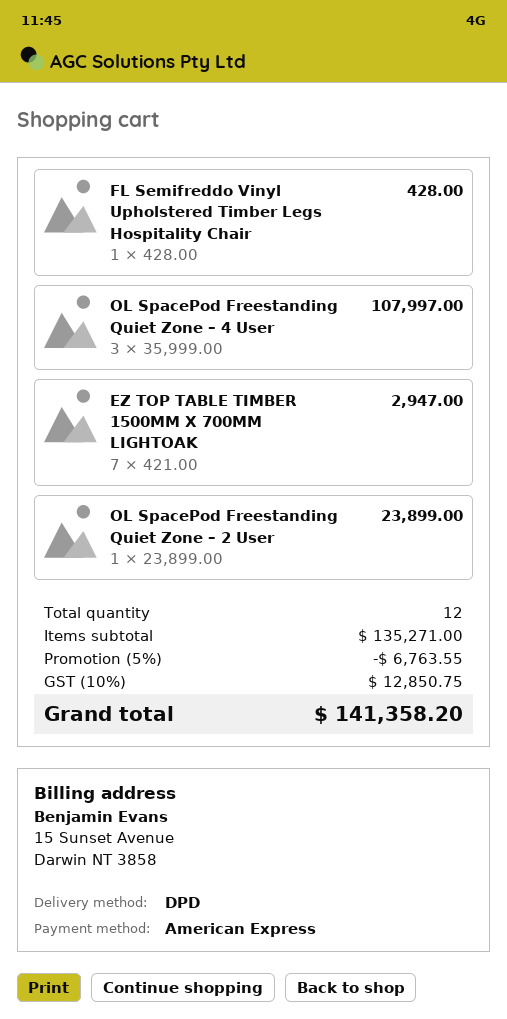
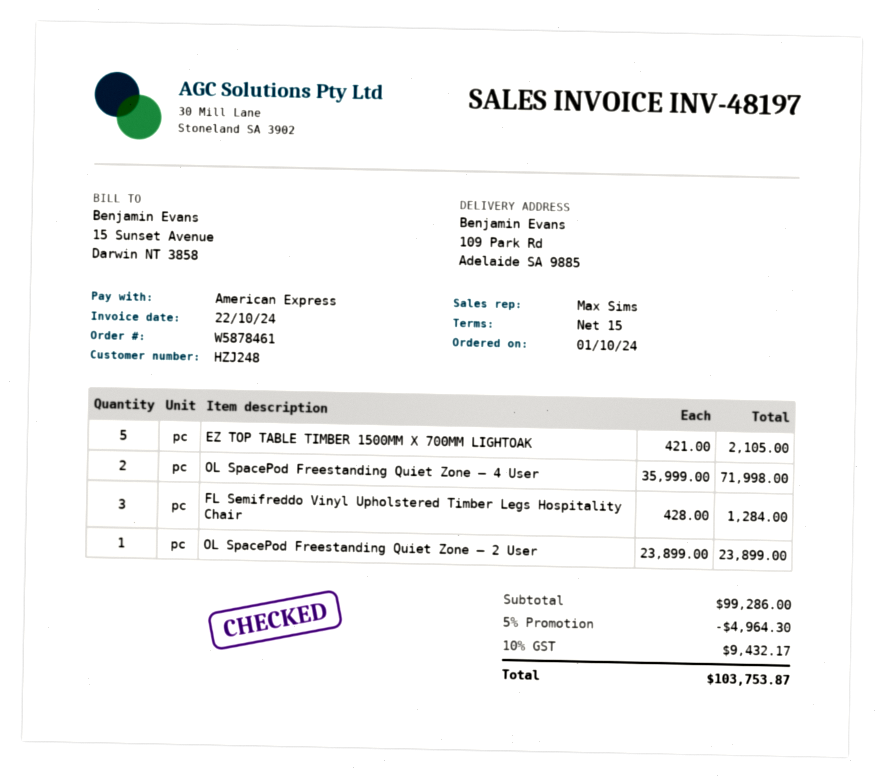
FL Semifreddo Vinyl Upholstered Timber Legs Hospitality Chair: 1 x 428.00 = 428.00 -> 3 x 428.00 = 1284.00
OL SpacePod Freestanding Quiet Zone – 4 User: 3 x 35999.00 = 107997.00 -> 2 x 35999.00 = 71998.00
EZ TOP TABLE TIMBER 1500MM X 700MM LIGHTOAK: 7 x 421.00 = 2947.00 -> 5 x 421.00 = 2105.00
subtotal: 135271.00 -> 99286.00
discount: 5% = 6763.55 -> 5% = 4964.30
tax: 10% = 12850.75 -> 10% = 9432.17
total: 141358.20 -> 103753.87

